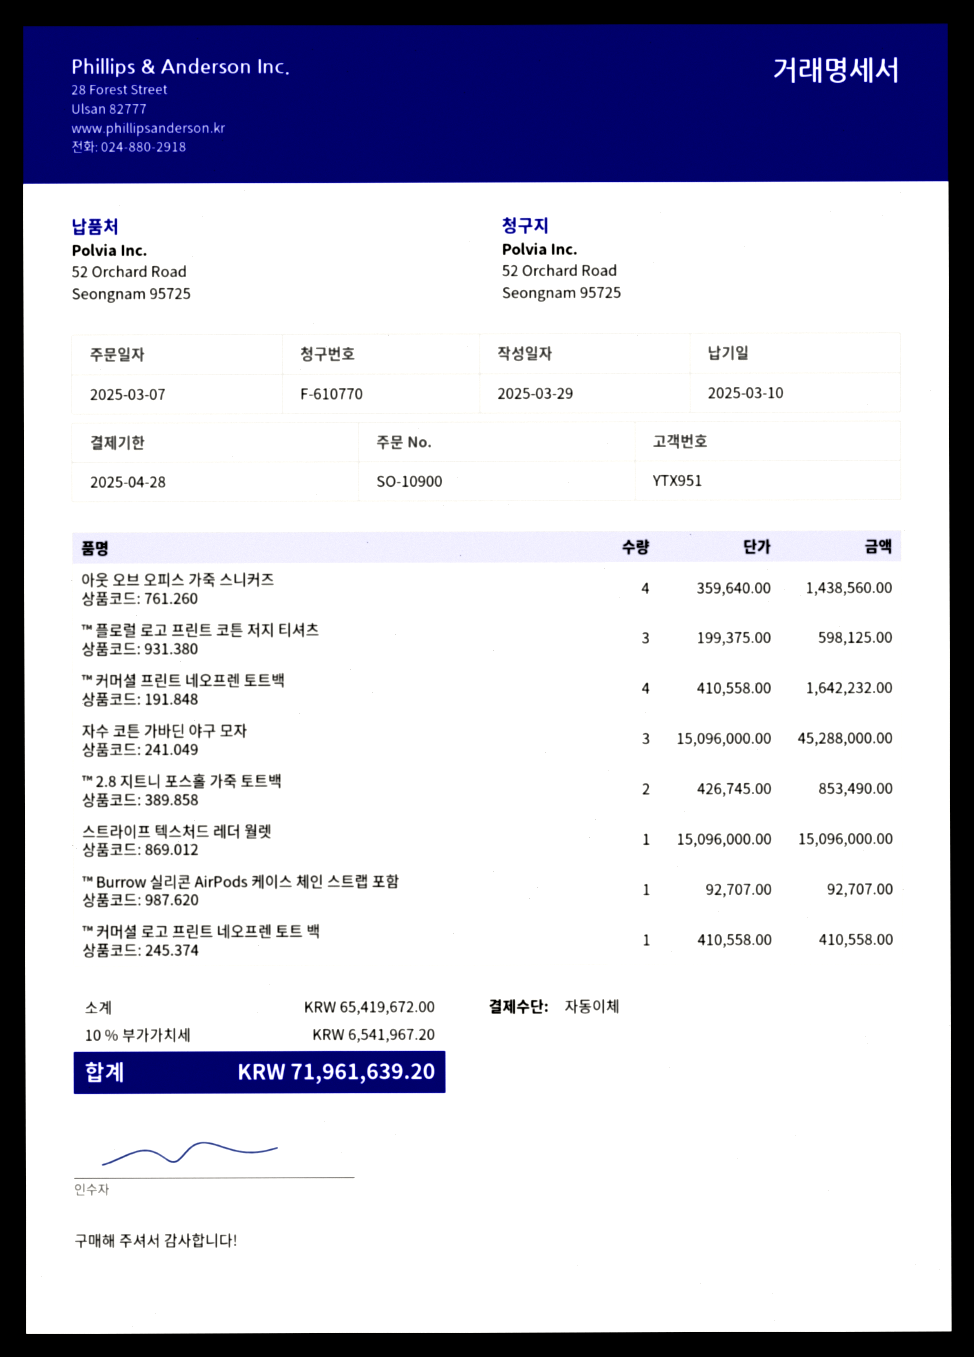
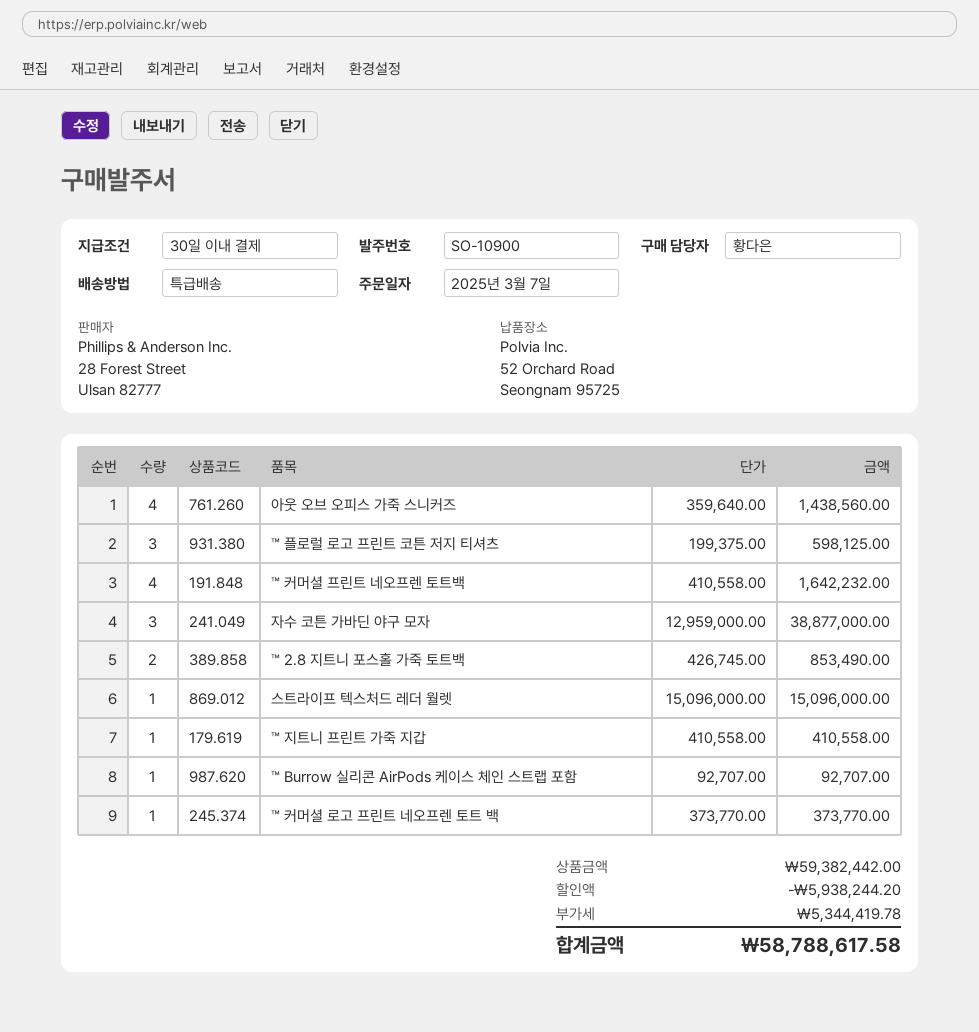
자수 코튼 가바딘 야구 모자: 3 x 15096000.00 = 45288000.00 -> 3 x 12959000.00 = 38877000.00
™ 커머셜 로고 프린트 네오프렌 토트 백: 1 x 410558.00 = 410558.00 -> 1 x 373770.00 = 373770.00
™ 지트니 프린트 가죽 지갑: none -> 1 x 410558.00 = 410558.00
subtotal: 65419672.00 -> 59382442.00
discount: none -> 5938244.20
tax: 6541967.20 -> 5344419.78
total: 71961639.20 -> 58788617.58

